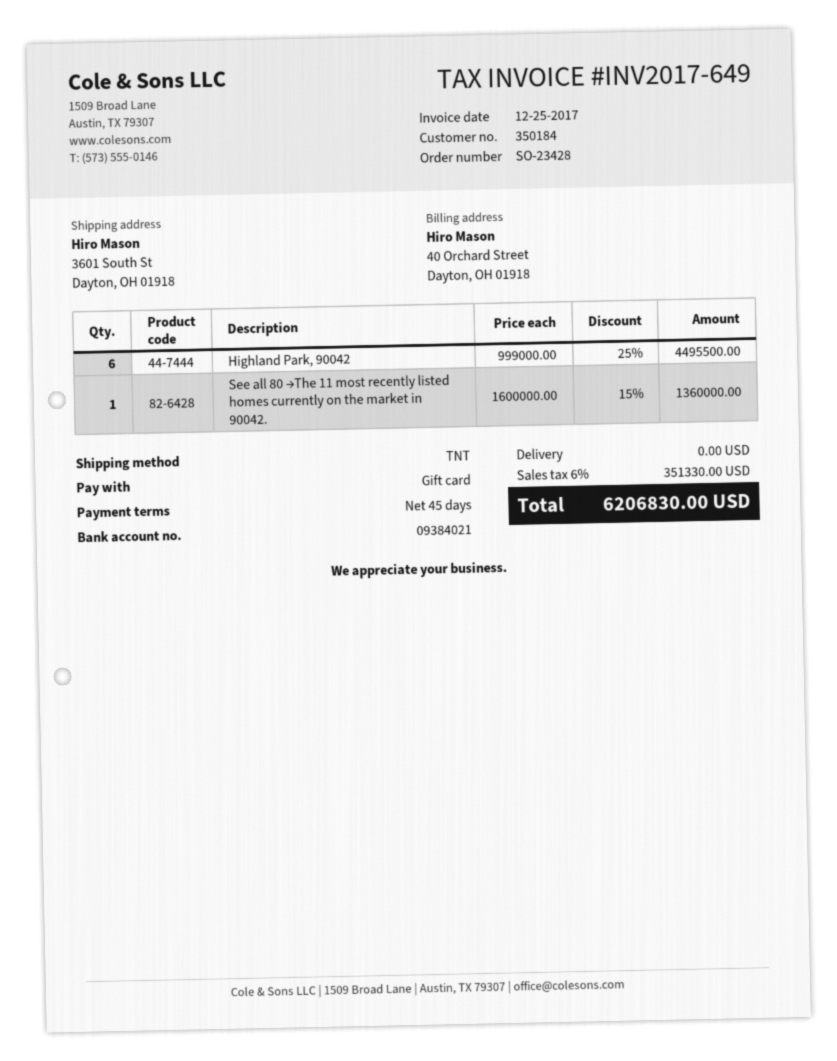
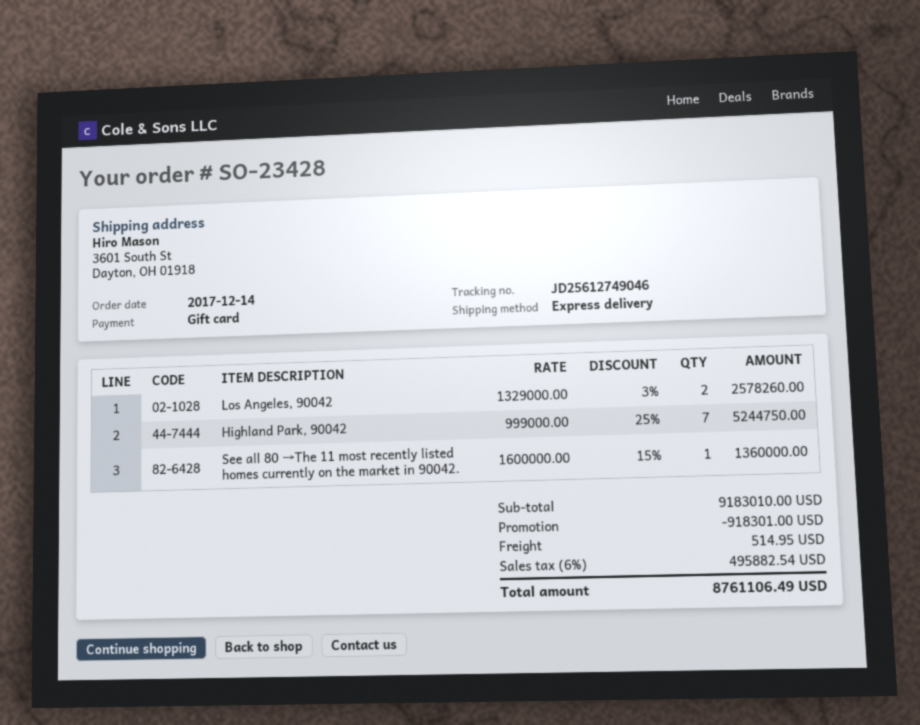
shipping method: TNT -> express
Highland Park, 90042: 6 x 999000.00 - 25% = 4495500.00 -> 7 x 999000.00 - 25% = 5244750.00
Los Angeles, 90042: none -> 2 x 1329000.00 - 3% = 2578260.00
discount: none -> 918301.00
shipping: 0.00 -> 514.95
tax: 6% = 351330.00 -> 6% = 495882.54
total: 6206830.00 -> 8761106.49

